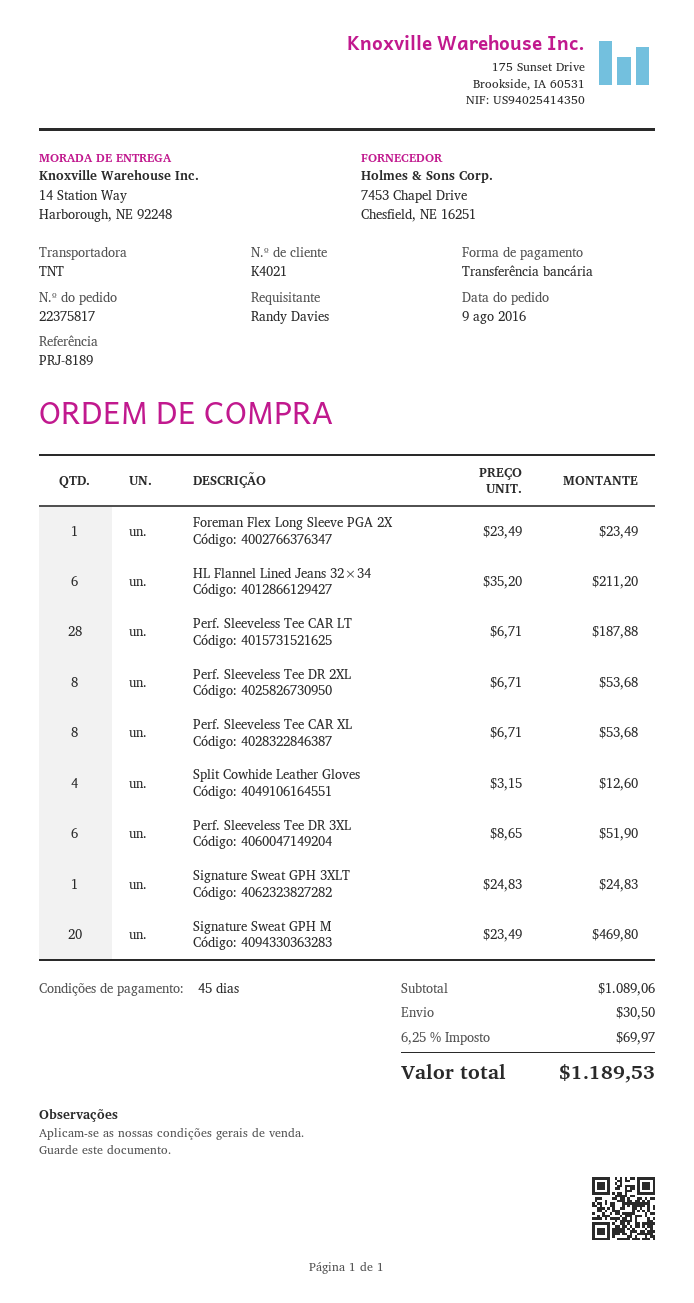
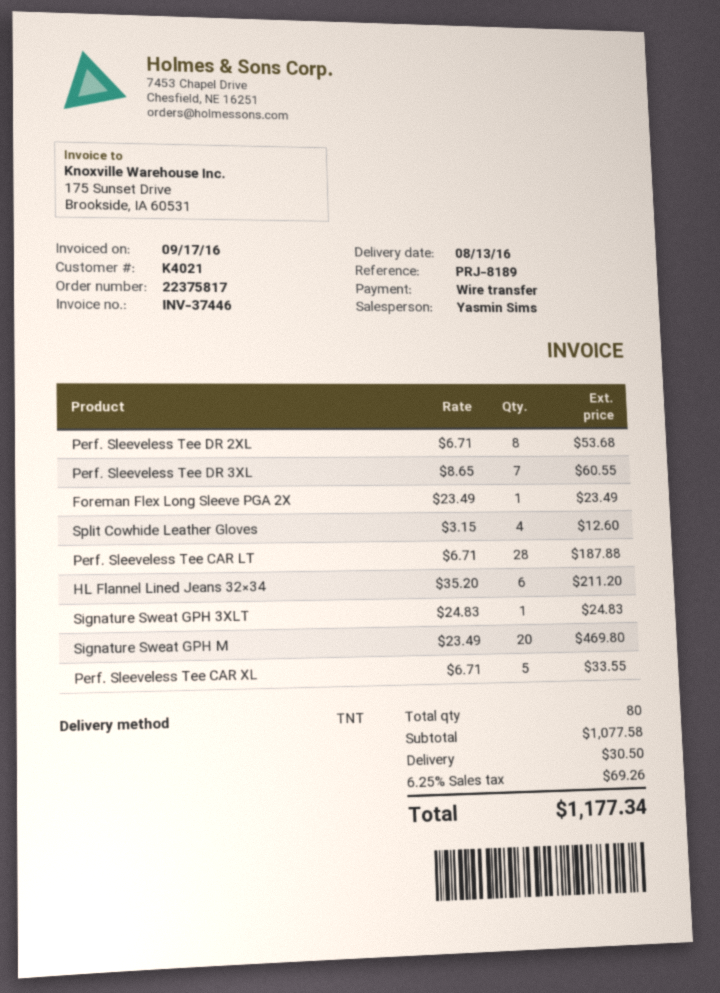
Perf. Sleeveless Tee CAR XL: 8 x 6.71 = 53.68 -> 5 x 6.71 = 33.55
Perf. Sleeveless Tee DR 3XL: 6 x 8.65 = 51.90 -> 7 x 8.65 = 60.55
subtotal: 1089.06 -> 1077.58
tax: 6.25% = 69.97 -> 6.25% = 69.26
total: 1189.53 -> 1177.34

